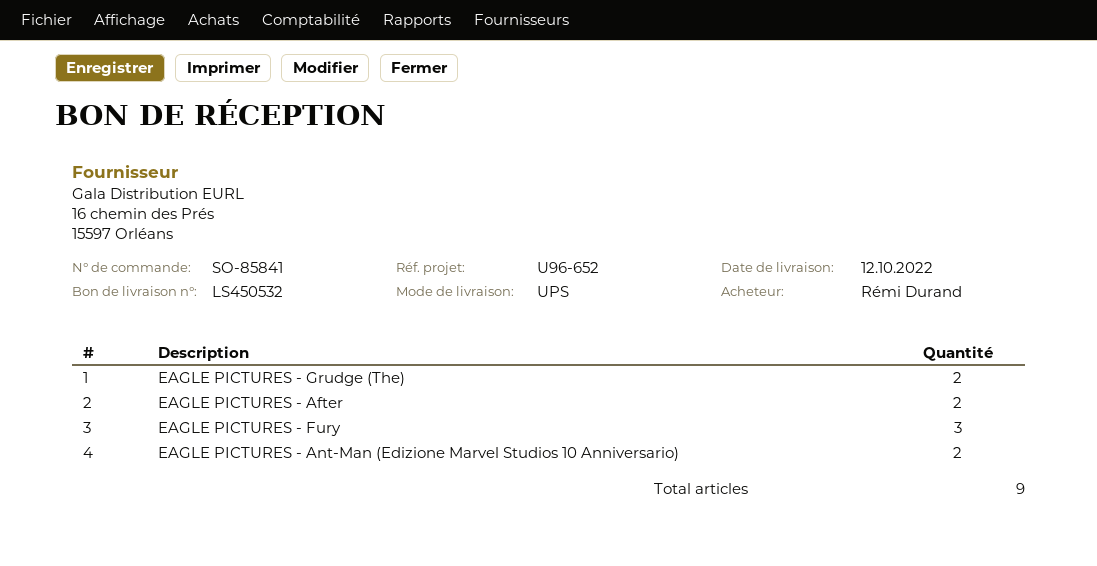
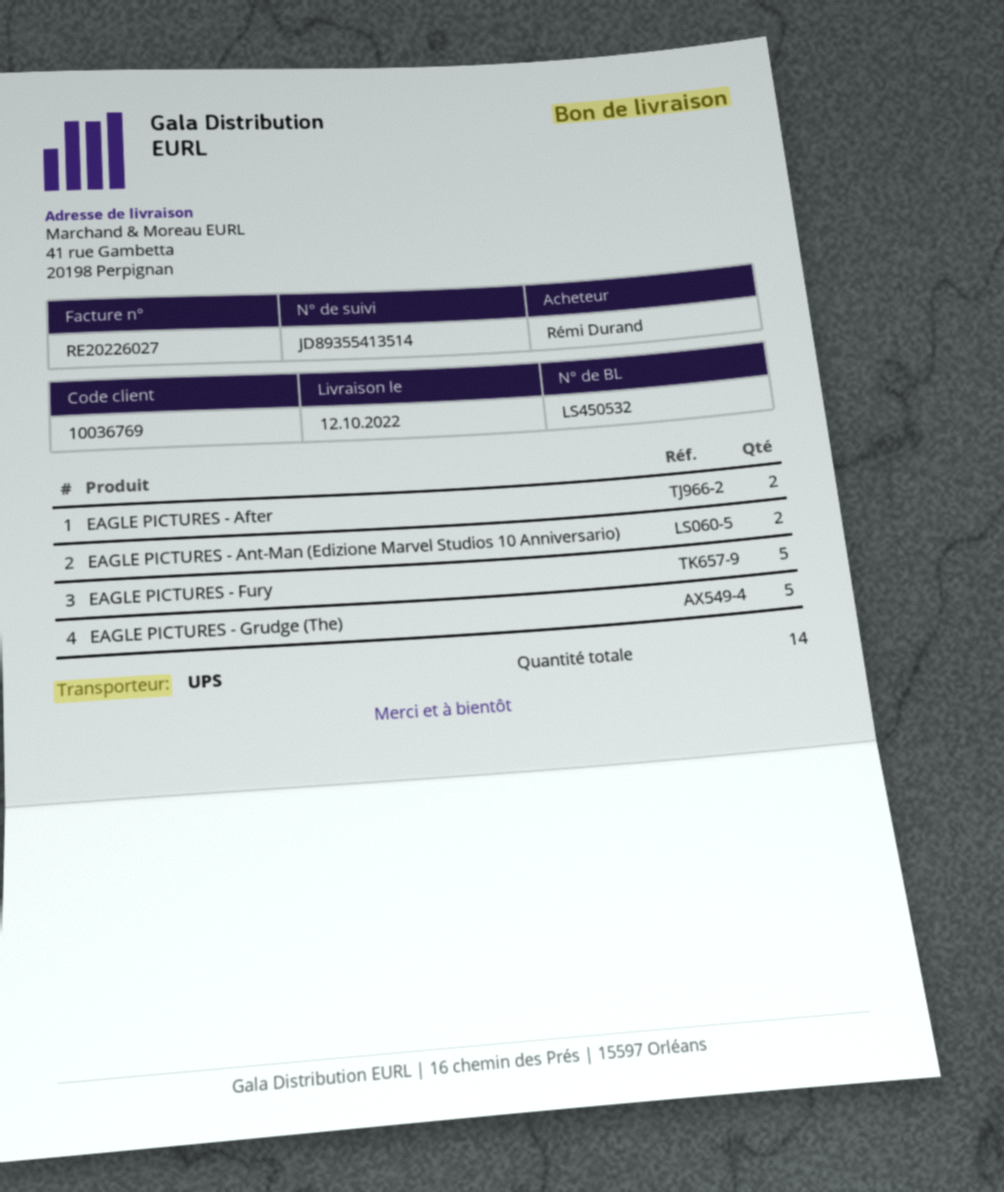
EAGLE PICTURES - Grudge (The): 2 -> 5
EAGLE PICTURES - Fury: 3 -> 5
total quantity: 9 -> 14

